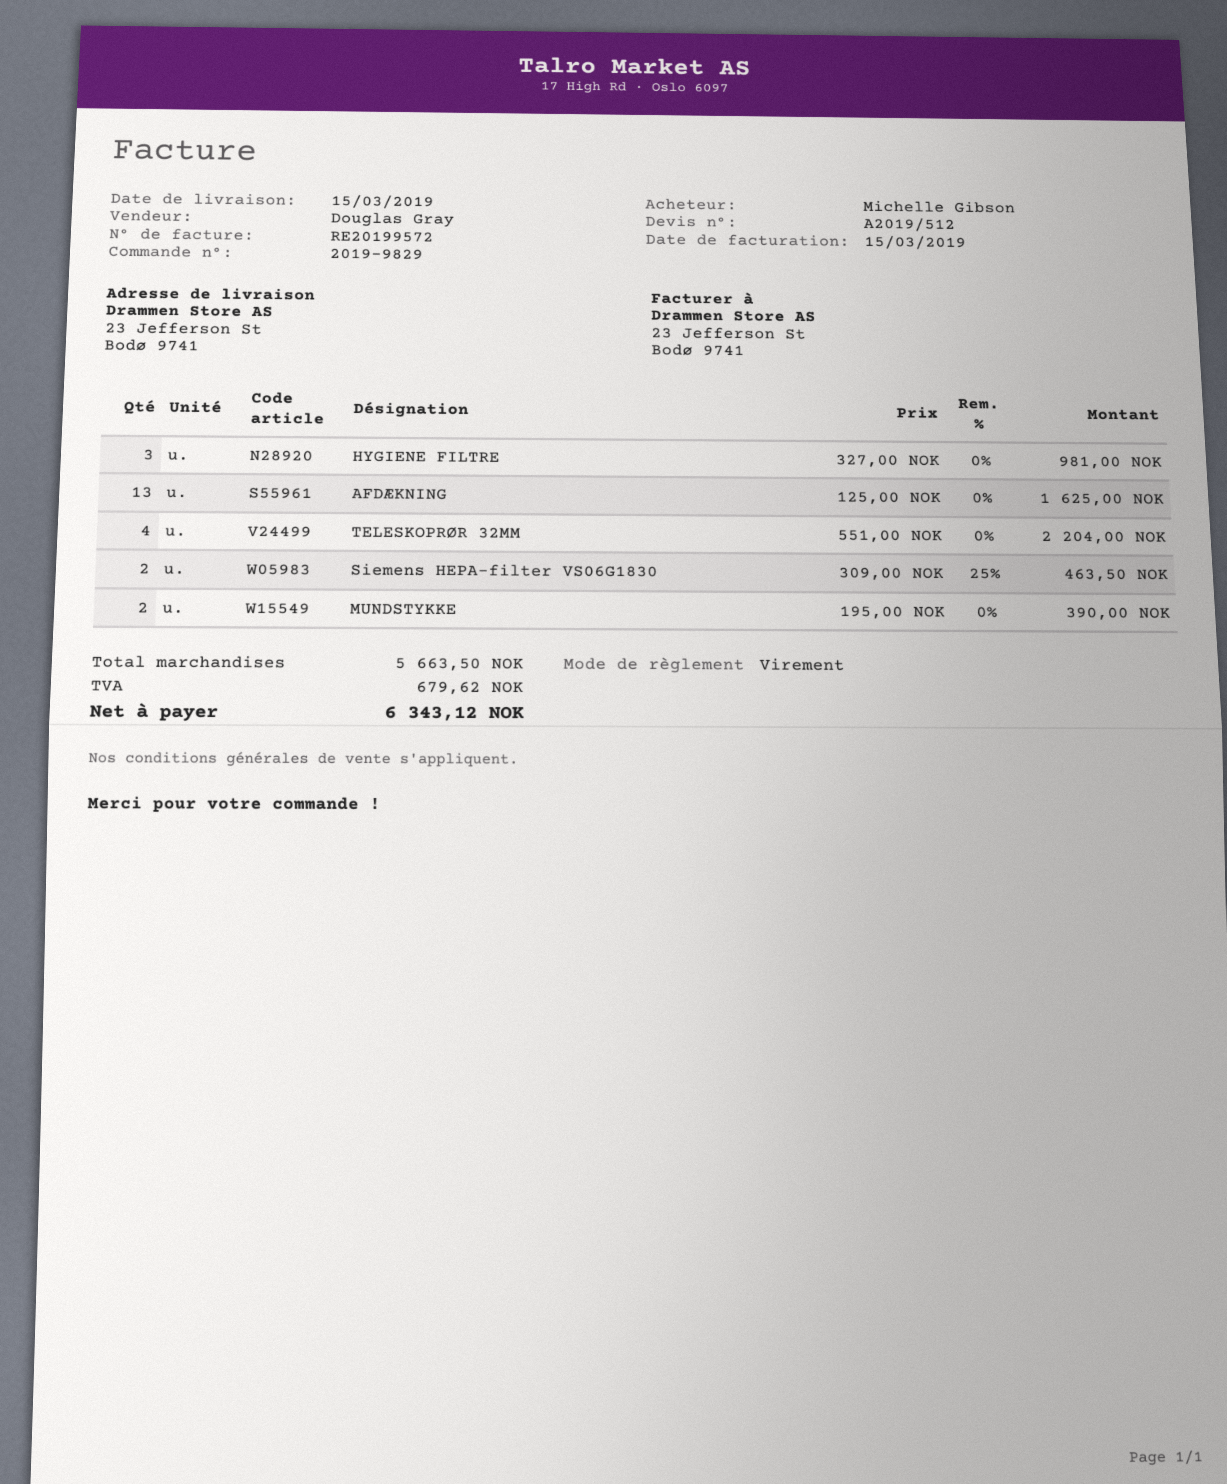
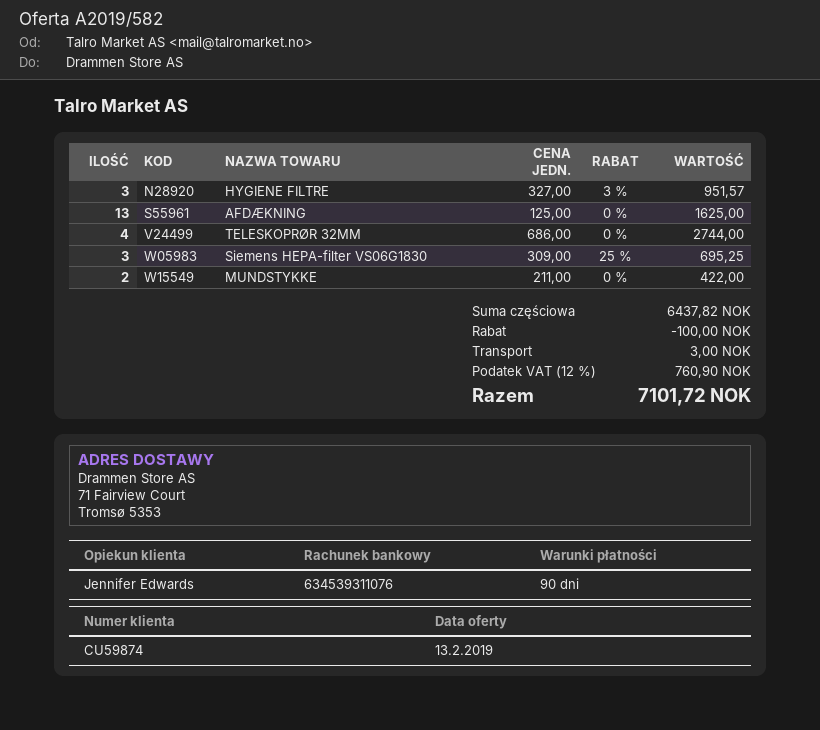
quote number: A2019/512 -> A2019/582
sales rep: Douglas Gray -> Jennifer Edwards
ship to: 23 Jefferson St, Bodø 9741 -> 71 Fairview Court, Tromsø 5353
HYGIENE FILTRE: 3 x 327.00 = 981.00 -> 3 x 327.00 - 3% = 951.57
TELESKOPRØR 32MM: 4 x 551.00 = 2204.00 -> 4 x 686.00 = 2744.00
Siemens HEPA-filter VS06G1830: 2 x 309.00 - 25% = 463.50 -> 3 x 309.00 - 25% = 695.25
MUNDSTYKKE: 2 x 195.00 = 390.00 -> 2 x 211.00 = 422.00
subtotal: 5663.50 -> 6437.82
discount: none -> 100.00
shipping: none -> 3.00
tax: 679.62 -> 760.90
total: 6343.12 -> 7101.72

